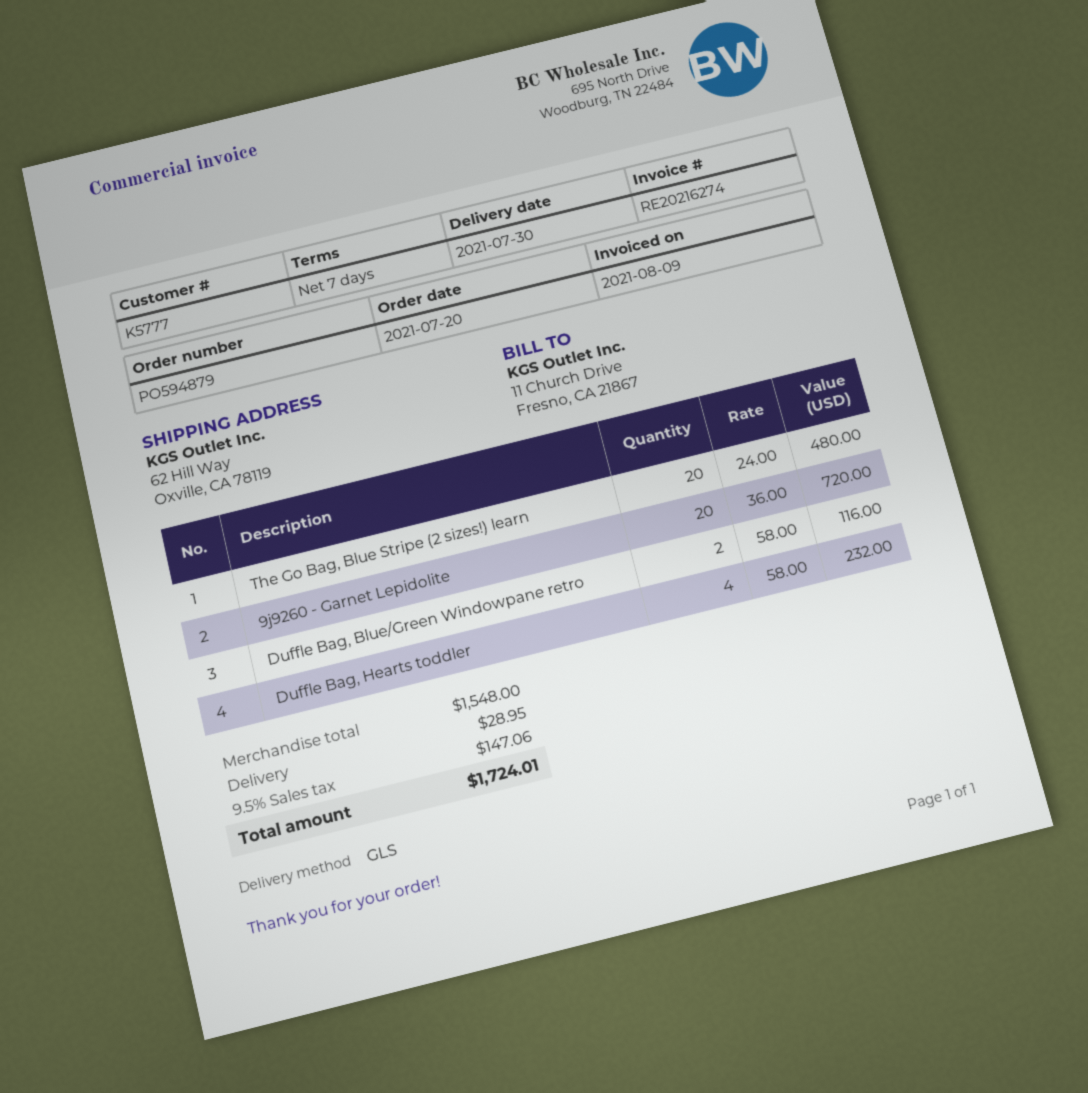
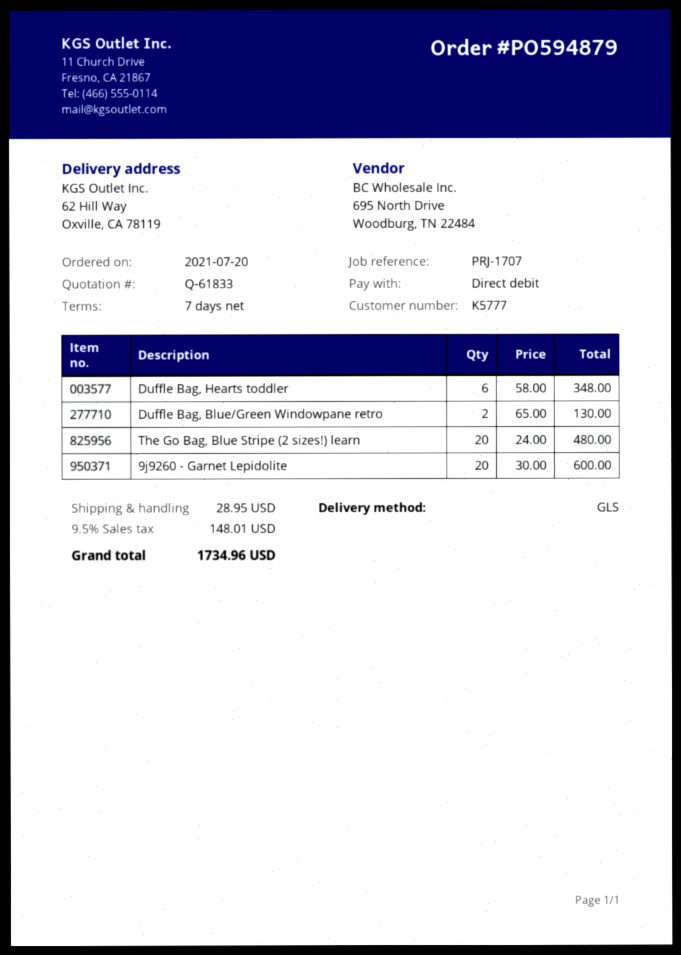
9j9260 - Garnet Lepidolite: 20 x 36.00 = 720.00 -> 20 x 30.00 = 600.00
Duffle Bag, Blue/Green Windowpane retro: 2 x 58.00 = 116.00 -> 2 x 65.00 = 130.00
Duffle Bag, Hearts toddler: 4 x 58.00 = 232.00 -> 6 x 58.00 = 348.00
tax: 9.5% = 147.06 -> 9.5% = 148.01
total: 1724.01 -> 1734.96

